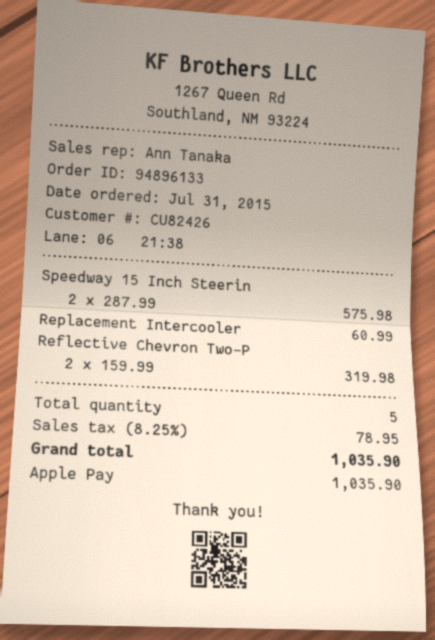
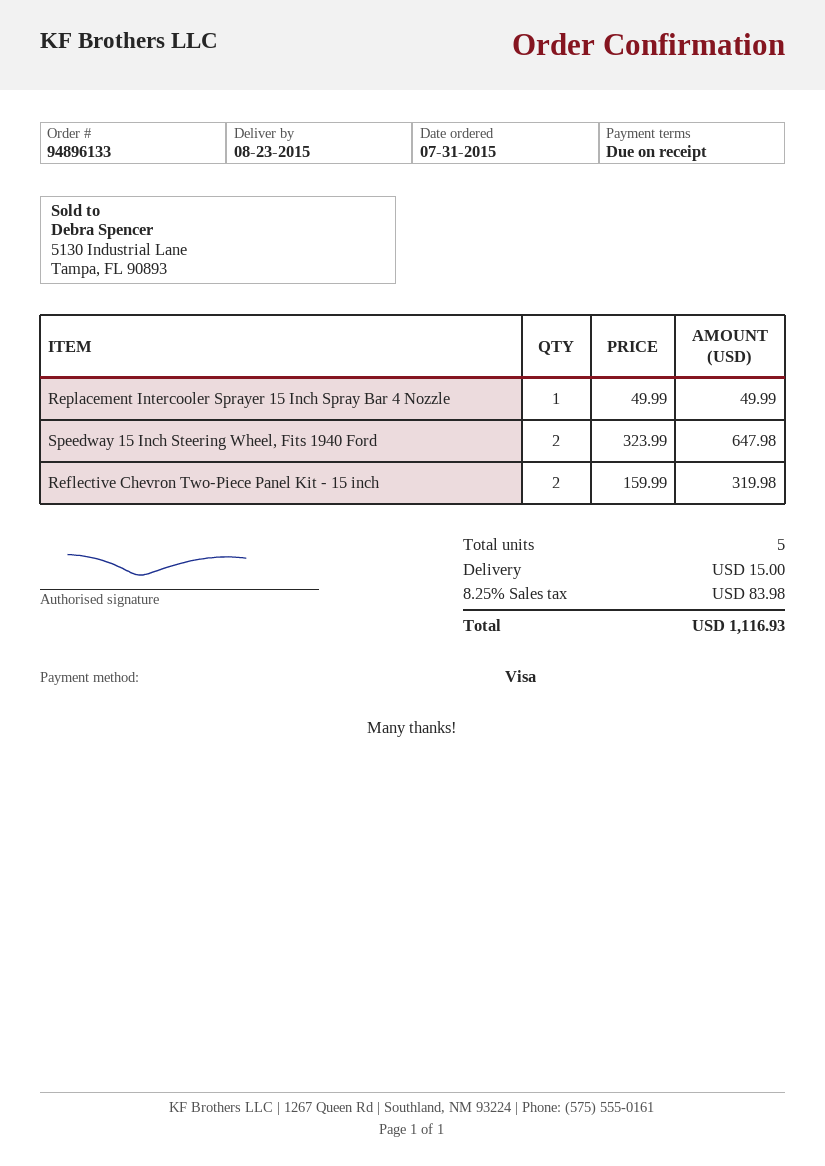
payment method: Apple Pay -> Visa
Speedway 15 Inch Steerin: 2 x 287.99 = 575.98 -> 2 x 323.99 = 647.98
Replacement Intercooler: 1 x 60.99 = 60.99 -> 1 x 49.99 = 49.99
shipping: none -> 15.00
tax: 8.25% = 78.95 -> 8.25% = 83.98
total: 1035.90 -> 1116.93

